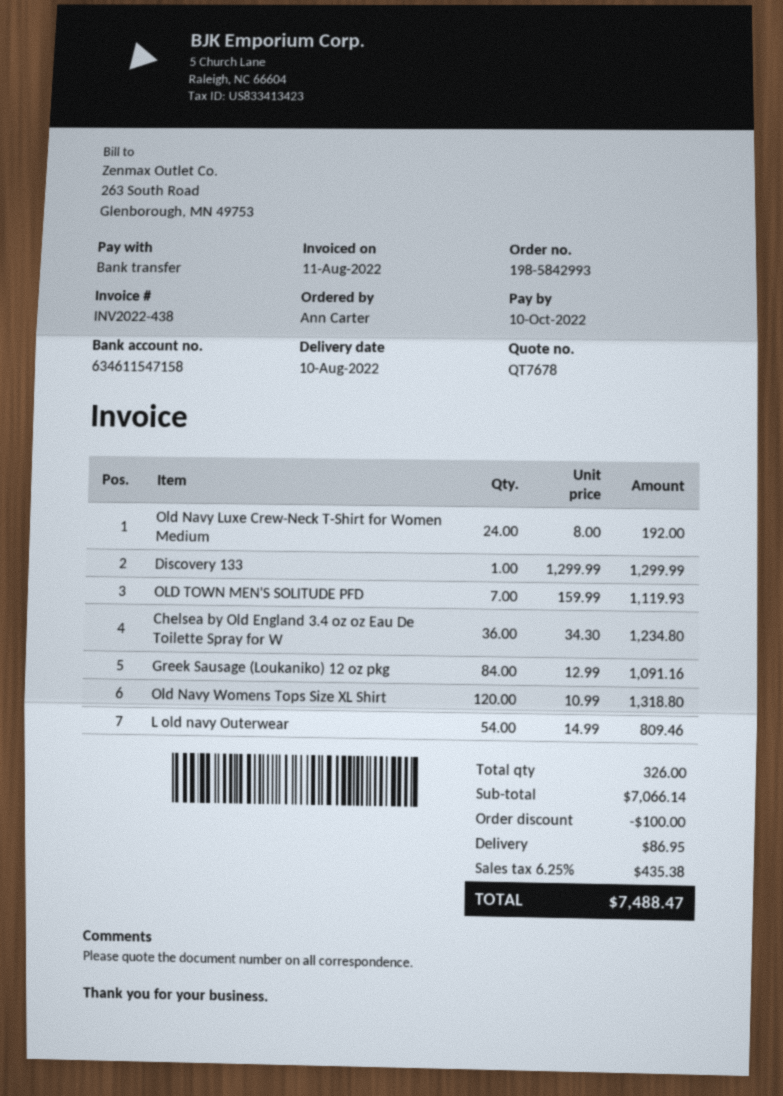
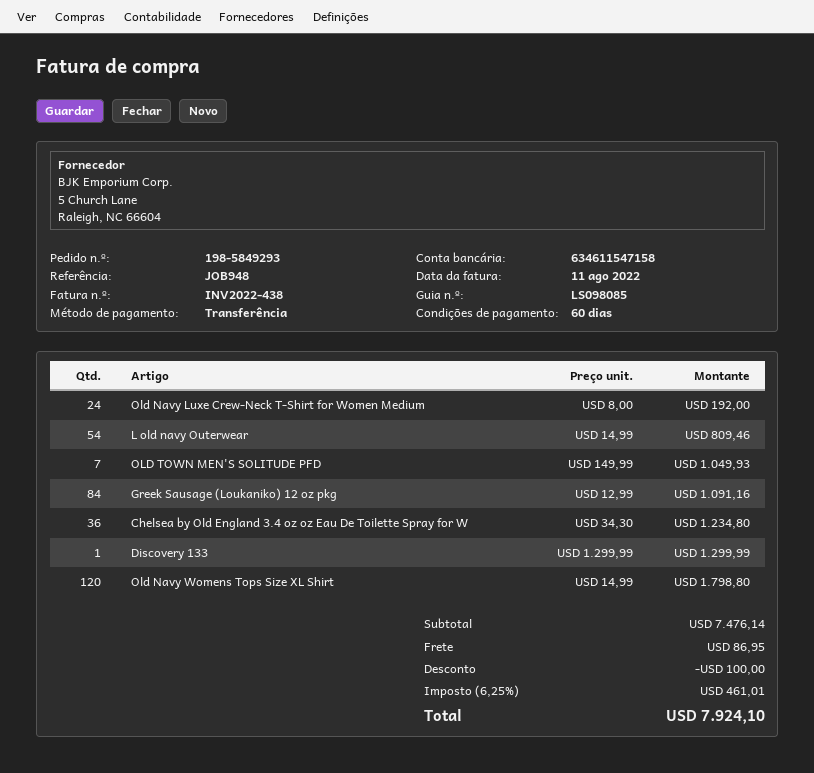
order number: 198-5842993 -> 198-5849293
OLD TOWN MEN'S SOLITUDE PFD: 7 x 159.99 = 1119.93 -> 7 x 149.99 = 1049.93
Old Navy Womens Tops Size XL Shirt: 120 x 10.99 = 1318.80 -> 120 x 14.99 = 1798.80
subtotal: 7066.14 -> 7476.14
tax: 6.25% = 435.38 -> 6.25% = 461.01
total: 7488.47 -> 7924.10

